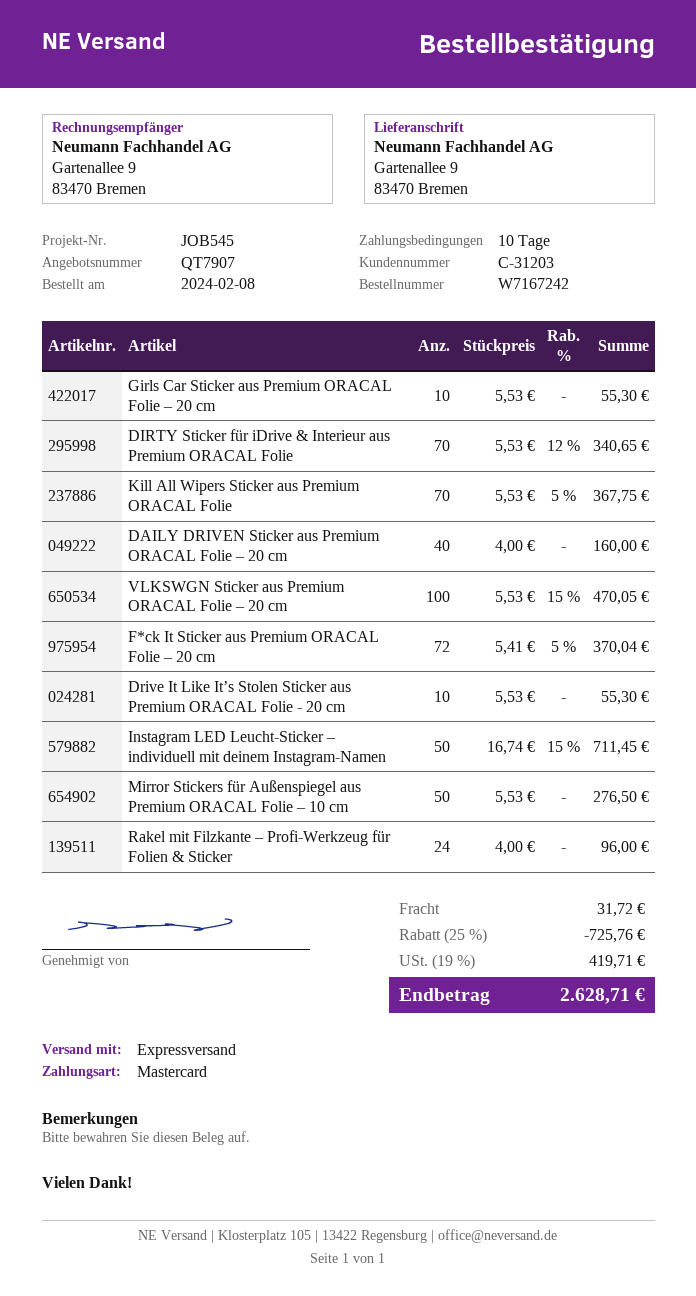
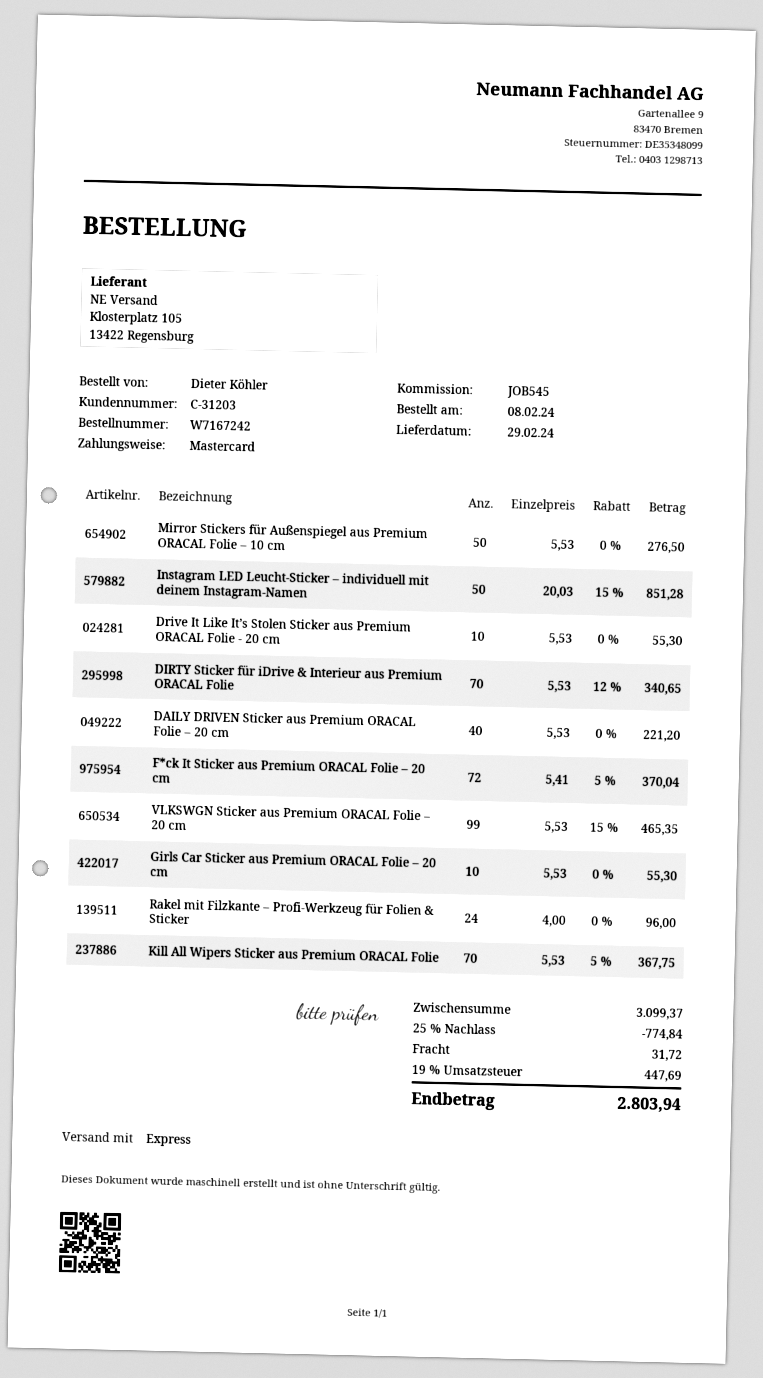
DAILY DRIVEN Sticker aus Premium ORACAL Folie – 20 cm: 40 x 4.00 = 160.00 -> 40 x 5.53 = 221.20
VLKSWGN Sticker aus Premium ORACAL Folie – 20 cm: 100 x 5.53 - 15% = 470.05 -> 99 x 5.53 - 15% = 465.35
Instagram LED Leucht-Sticker – individuell mit deinem Instagram-Namen: 50 x 16.74 - 15% = 711.45 -> 50 x 20.03 - 15% = 851.28
discount: 25% = 725.76 -> 25% = 774.84
tax: 19% = 419.71 -> 19% = 447.69
total: 2628.71 -> 2803.94

